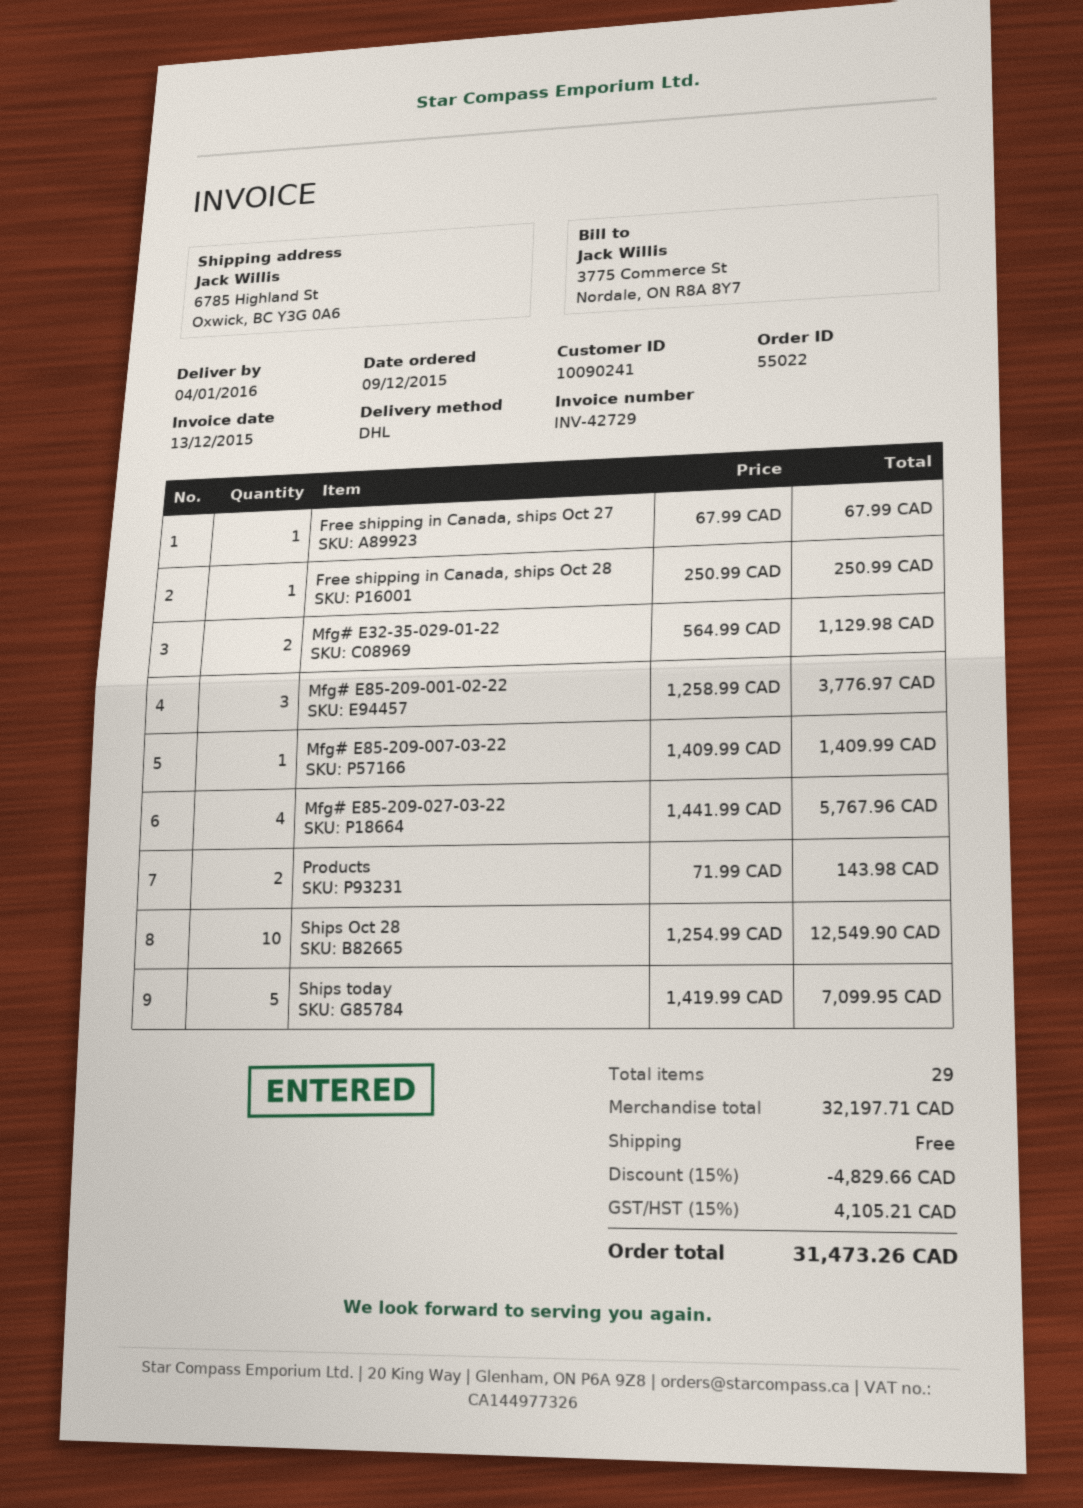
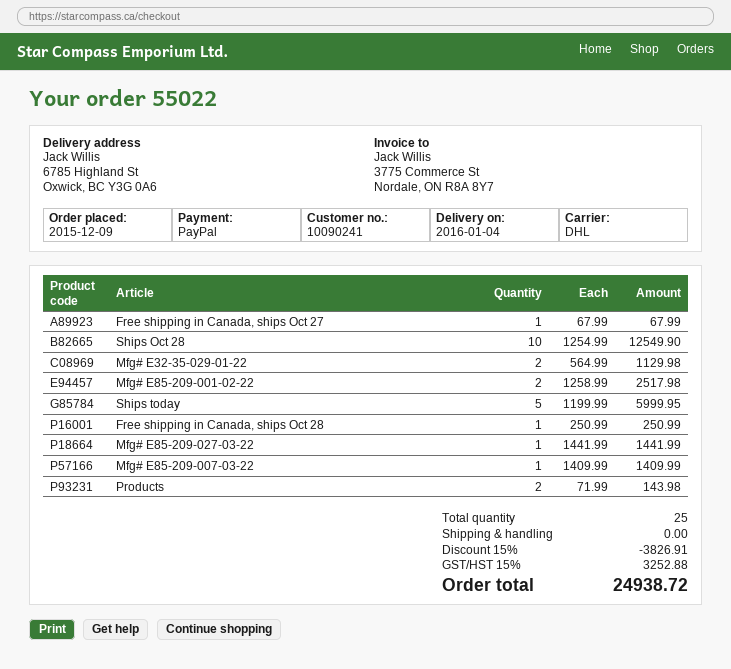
Mfg# E85-209-001-02-22: 3 x 1258.99 = 3776.97 -> 2 x 1258.99 = 2517.98
Mfg# E85-209-027-03-22: 4 x 1441.99 = 5767.96 -> 1 x 1441.99 = 1441.99
Ships today: 5 x 1419.99 = 7099.95 -> 5 x 1199.99 = 5999.95
total quantity: 29 -> 25
discount: 15% = 4829.66 -> 15% = 3826.91
tax: 15% = 4105.21 -> 15% = 3252.88
total: 31473.26 -> 24938.72

